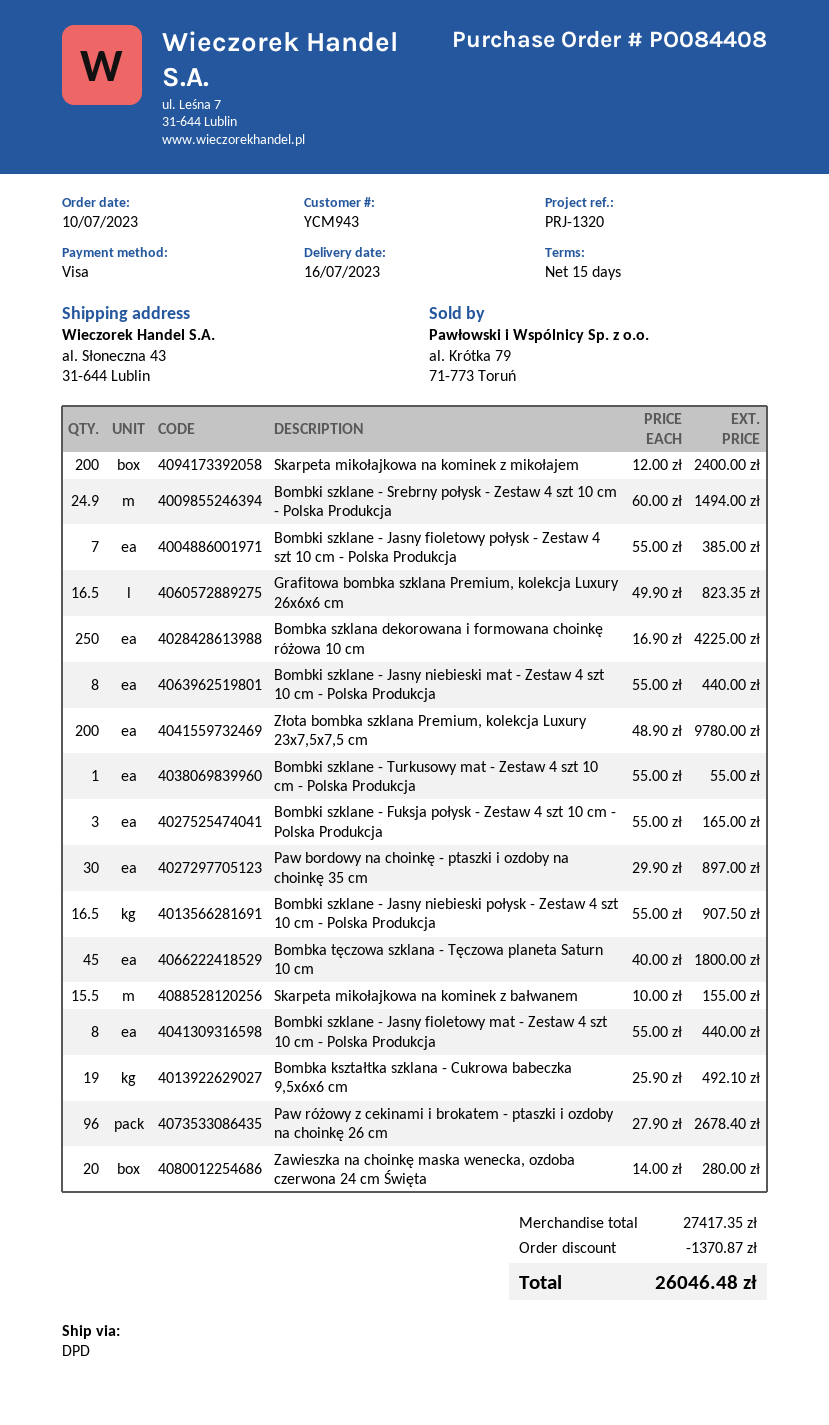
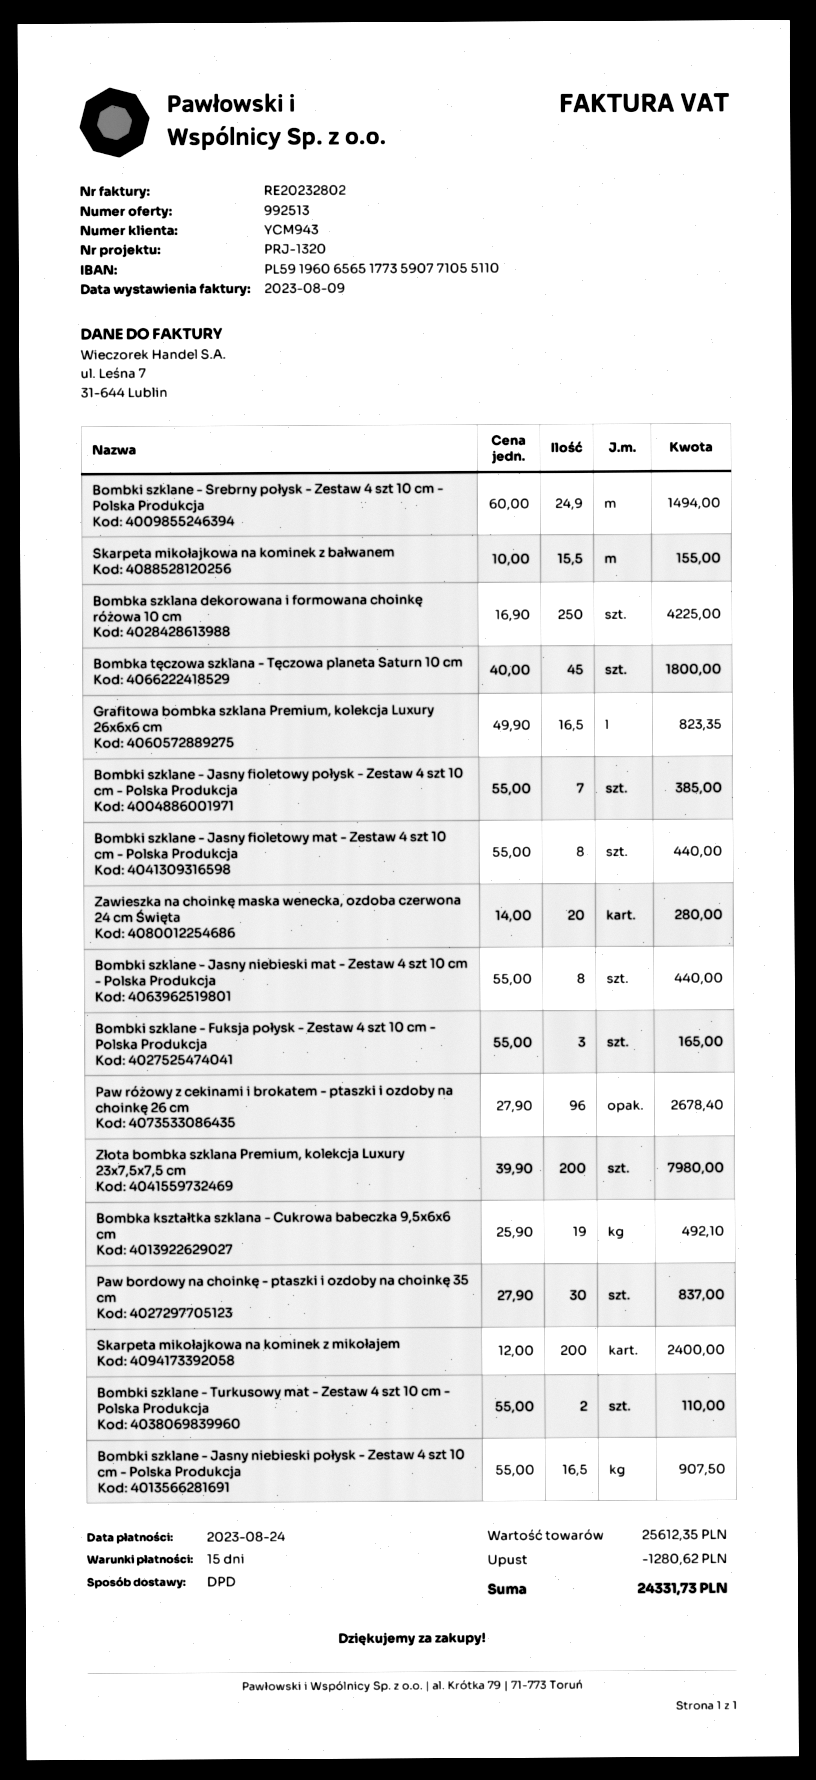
Złota bombka szklana Premium, kolekcja Luxury 23x7,5x7,5 cm: 200 x 48.90 = 9780.00 -> 200 x 39.90 = 7980.00
Bombki szklane - Turkusowy mat - Zestaw 4 szt 10 cm - Polska Produkcja: 1 x 55.00 = 55.00 -> 2 x 55.00 = 110.00
Paw bordowy na choinkę - ptaszki i ozdoby na choinkę 35 cm: 30 x 29.90 = 897.00 -> 30 x 27.90 = 837.00
subtotal: 27417.35 -> 25612.35
discount: 1370.87 -> 1280.62
total: 26046.48 -> 24331.73

